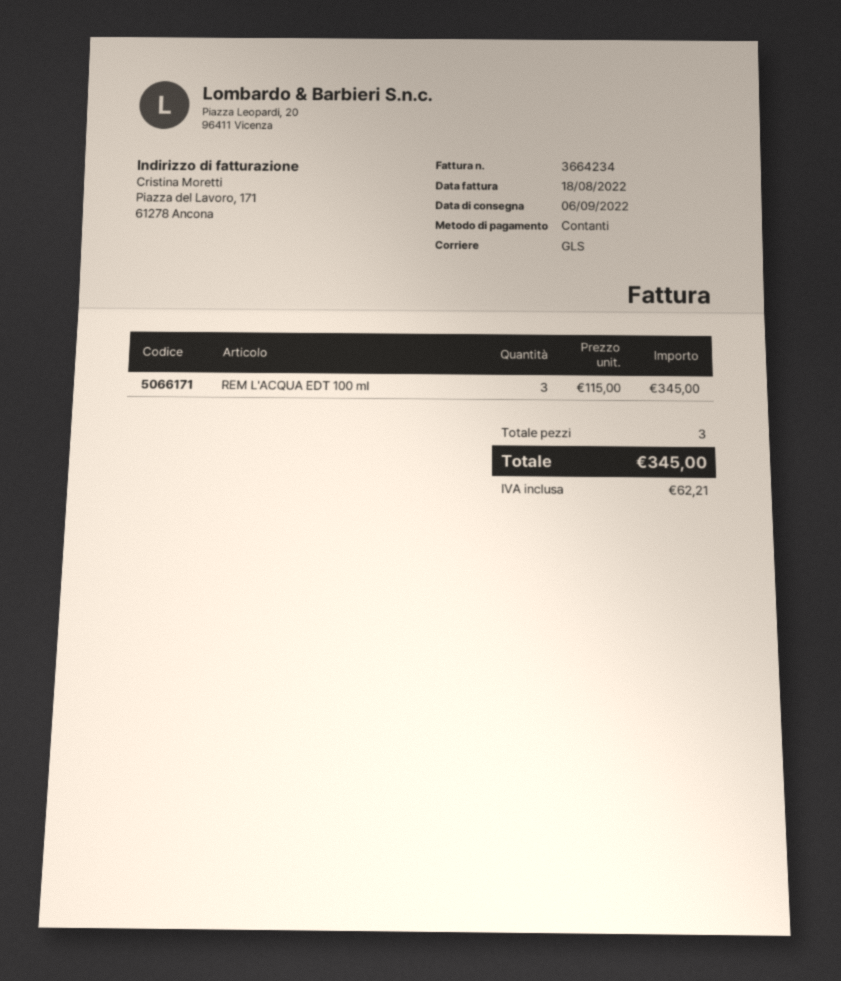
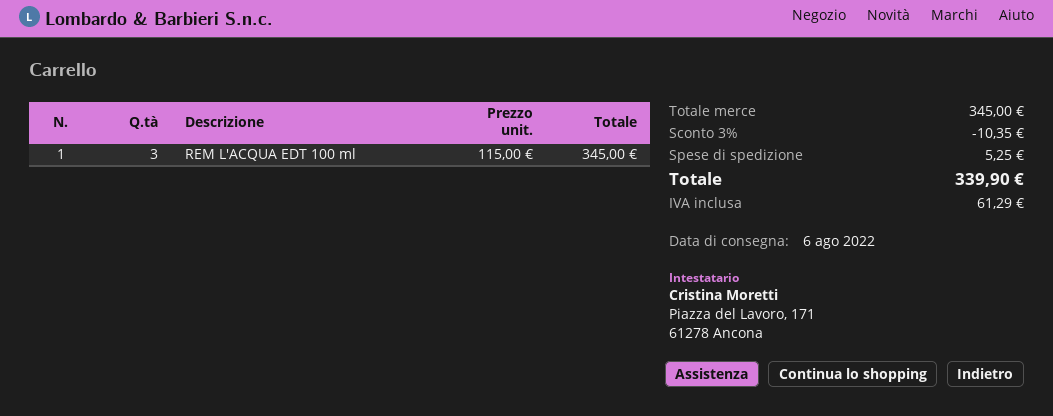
delivery date: 2022-09-06 -> 2022-08-06
discount: none -> 3% = 10.35
shipping: none -> 5.25
tax: 62.21 -> 61.29
total: 345.00 -> 339.90

